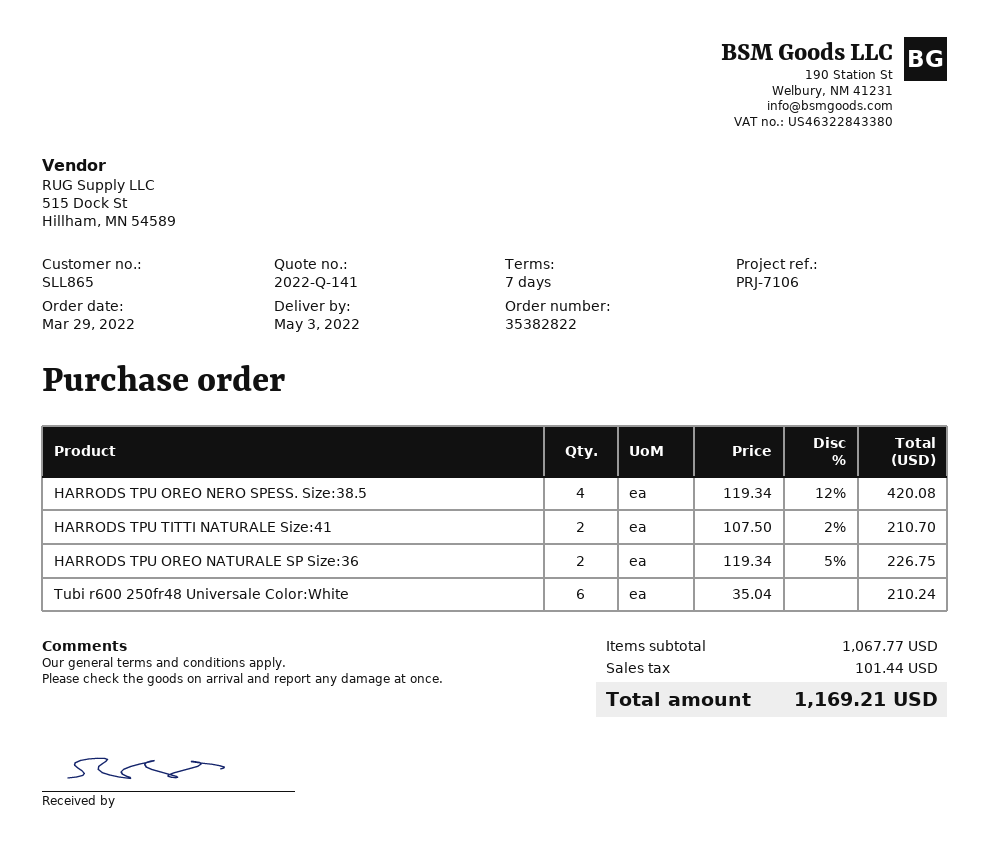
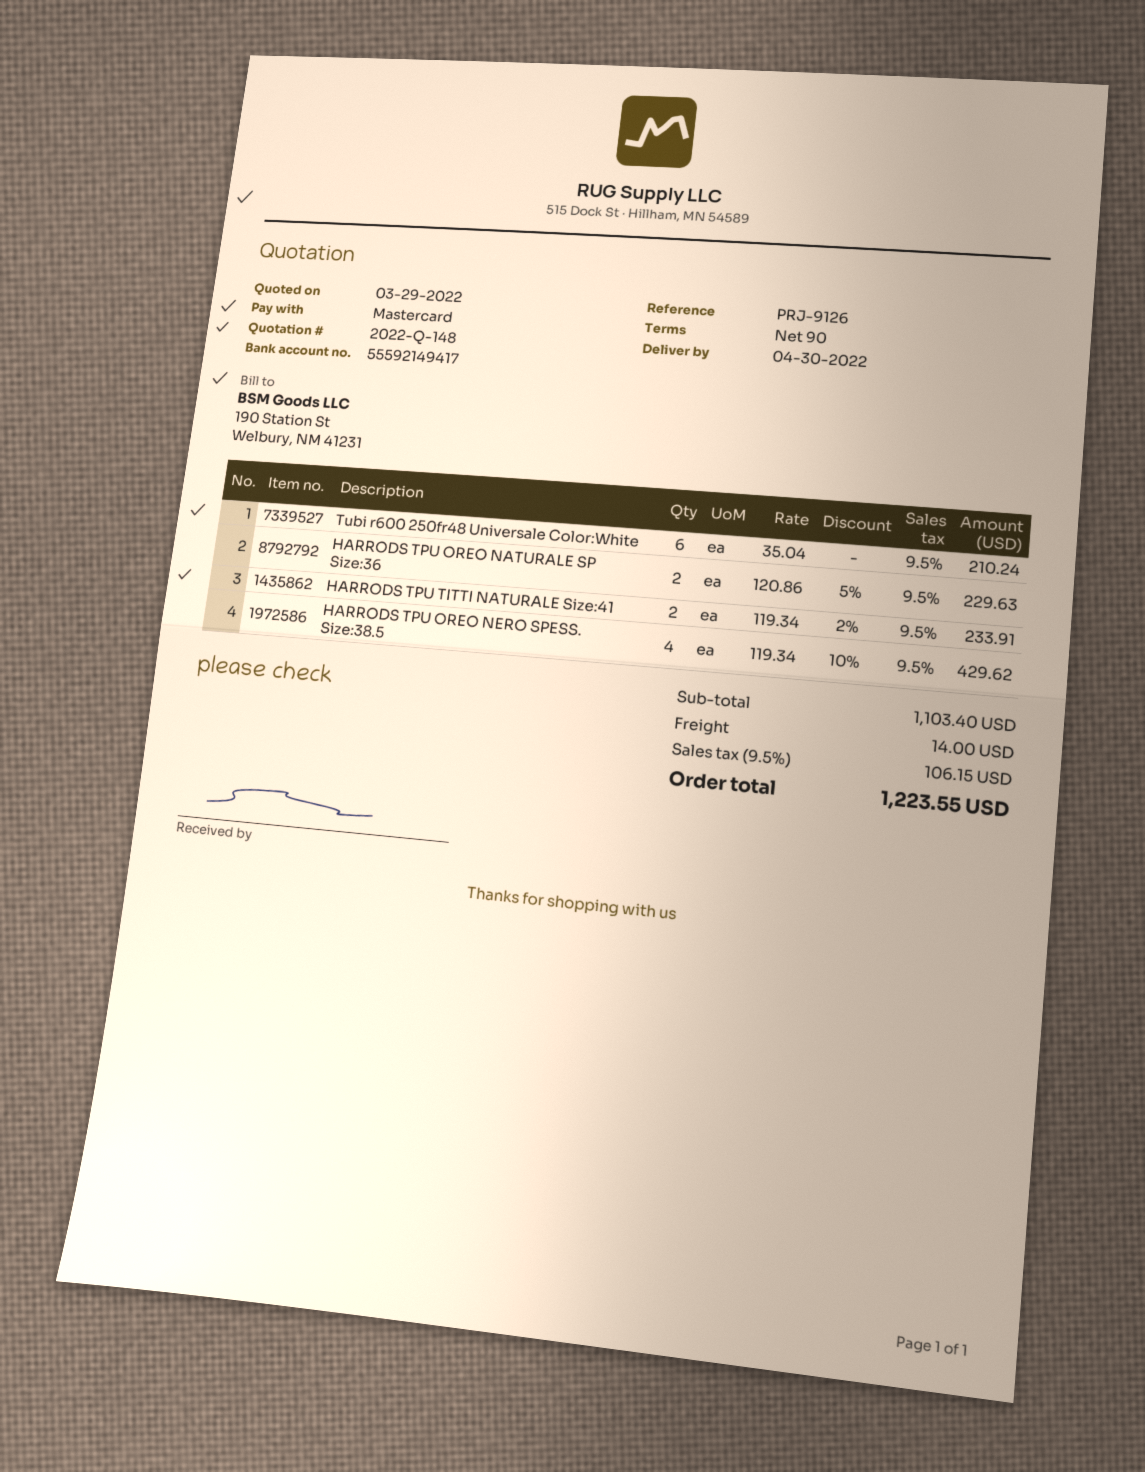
quote number: 2022-Q-141 -> 2022-Q-148
delivery date: 2022-05-03 -> 2022-04-30
payment terms: 7 days -> 90 days
reference: PRJ-7106 -> PRJ-9126
HARRODS TPU OREO NERO SPESS. Size:38.5: 4 x 119.34 - 12% = 420.08 -> 4 x 119.34 - 10% = 429.62
HARRODS TPU TITTI NATURALE Size:41: 2 x 107.50 - 2% = 210.70 -> 2 x 119.34 - 2% = 233.91
HARRODS TPU OREO NATURALE SP Size:36: 2 x 119.34 - 5% = 226.75 -> 2 x 120.86 - 5% = 229.63
subtotal: 1067.77 -> 1103.40
shipping: none -> 14.00
tax: 101.44 -> 106.15
total: 1169.21 -> 1223.55

